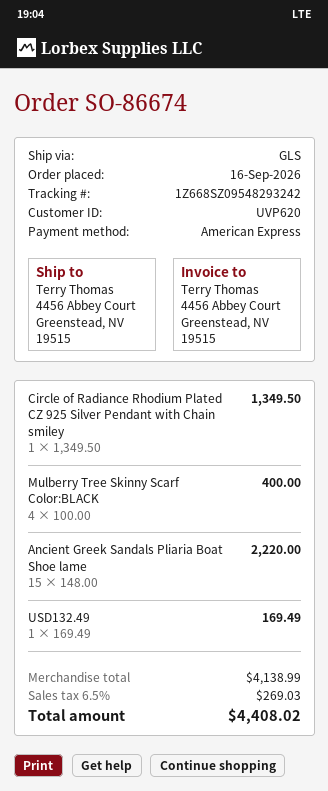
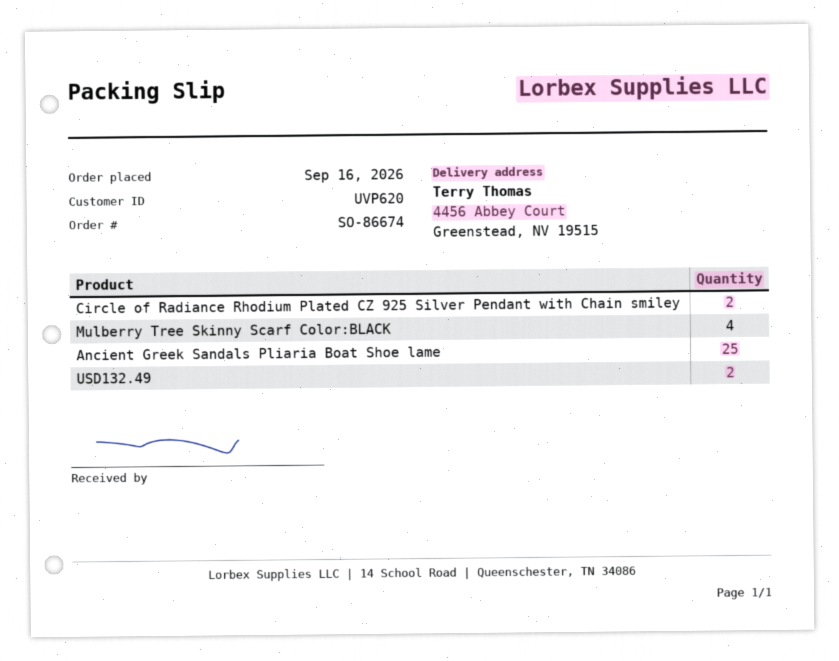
Circle of Radiance Rhodium Plated CZ 925 Silver Pendant with Chain smiley: 1 -> 2
Ancient Greek Sandals Pliaria Boat Shoe lame: 15 -> 25
USD132.49: 1 -> 2

